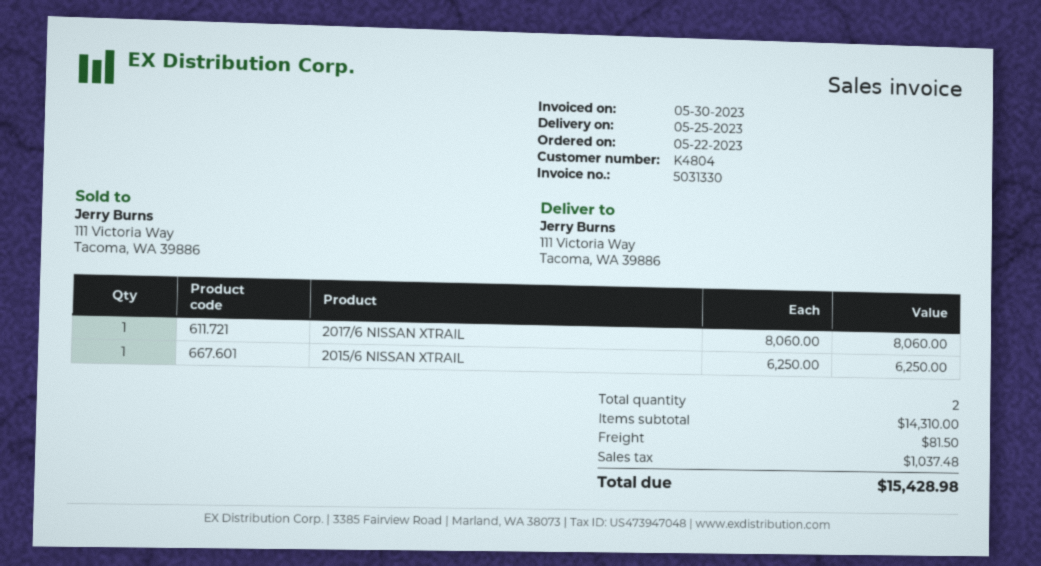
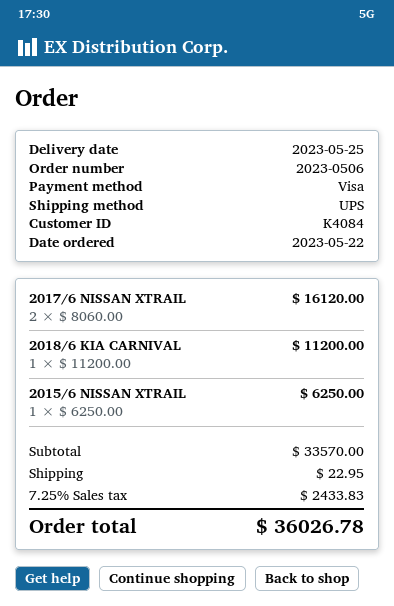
customer number: K4804 -> K4084
2017/6 NISSAN XTRAIL: 1 x 8060.00 = 8060.00 -> 2 x 8060.00 = 16120.00
2018/6 KIA CARNIVAL: none -> 1 x 11200.00 = 11200.00
subtotal: 14310.00 -> 33570.00
shipping: 81.50 -> 22.95
tax: 1037.48 -> 2433.83
total: 15428.98 -> 36026.78

